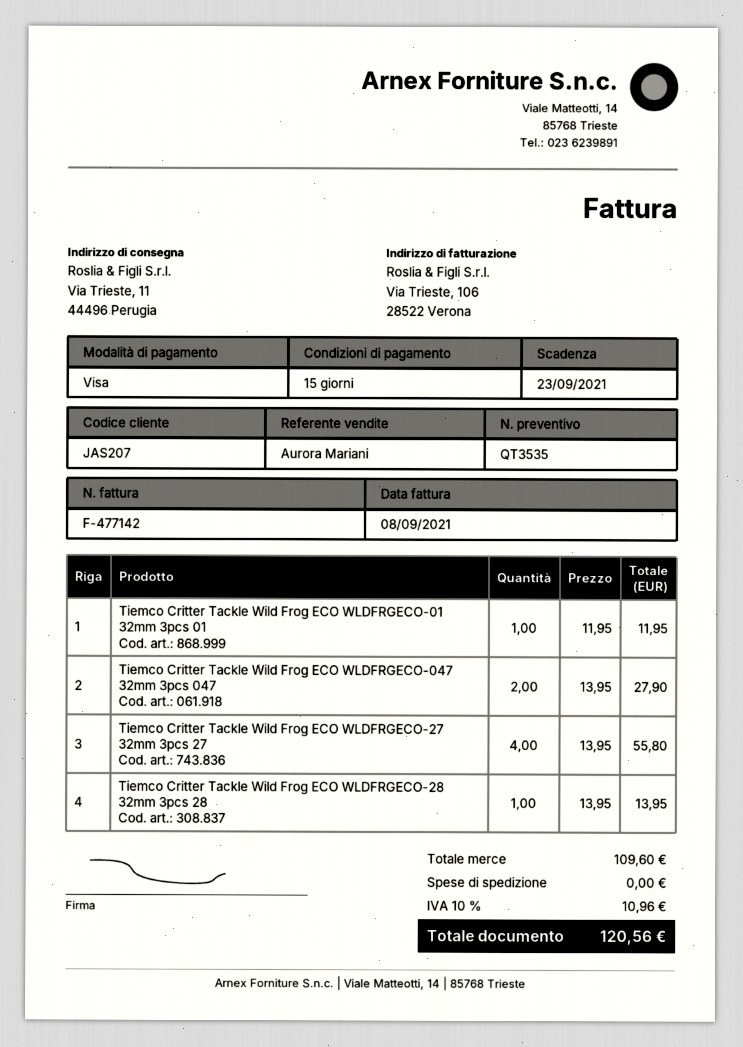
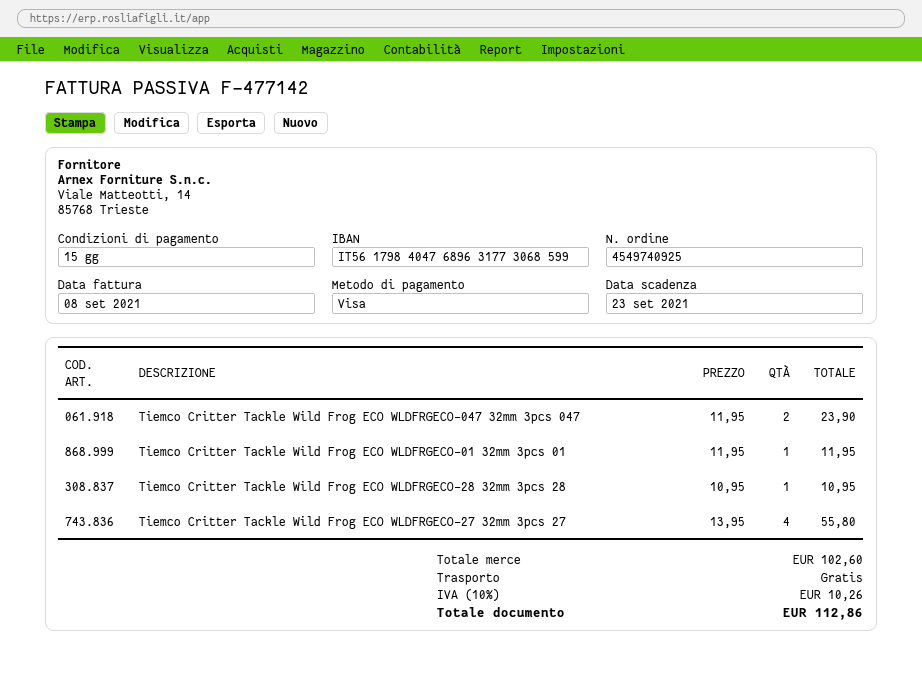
Tiemco Critter Tackle Wild Frog ECO WLDFRGECO-047 32mm 3pcs 047: 2 x 13.95 = 27.90 -> 2 x 11.95 = 23.90
Tiemco Critter Tackle Wild Frog ECO WLDFRGECO-28 32mm 3pcs 28: 1 x 13.95 = 13.95 -> 1 x 10.95 = 10.95
subtotal: 109.60 -> 102.60
tax: 10% = 10.96 -> 10% = 10.26
total: 120.56 -> 112.86

